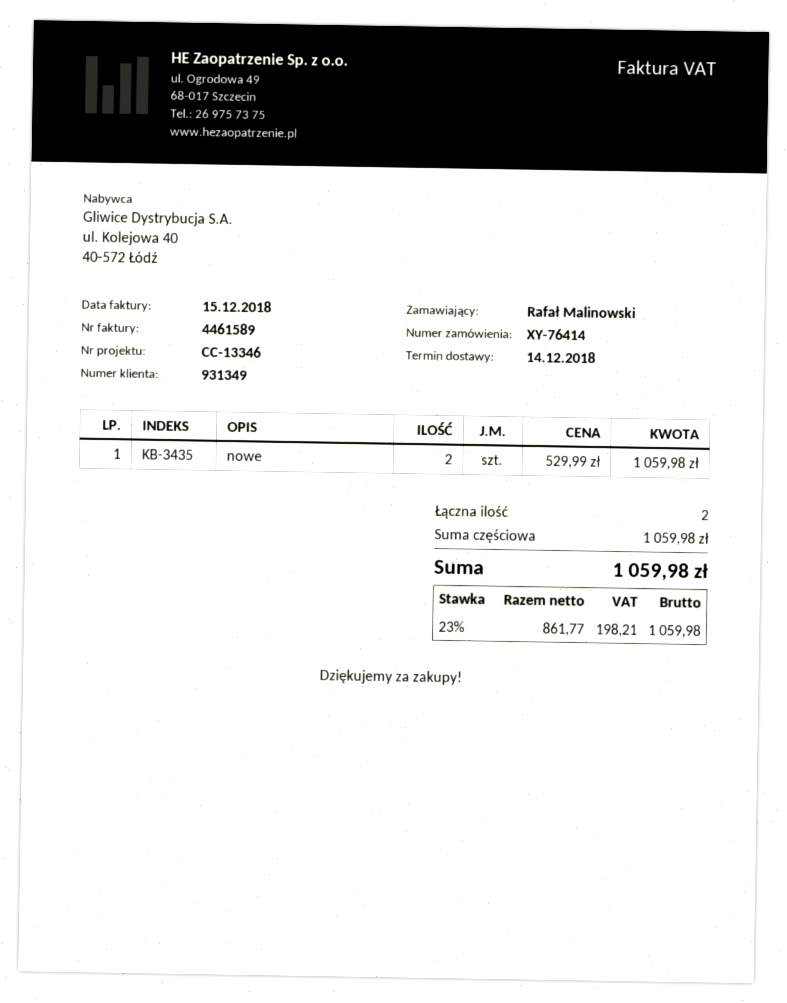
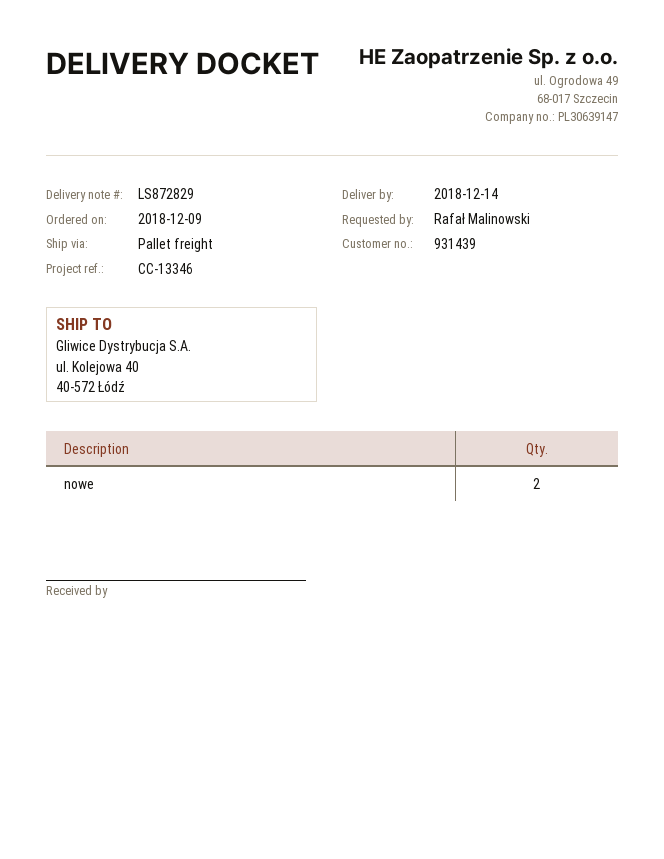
customer number: 931349 -> 931439

